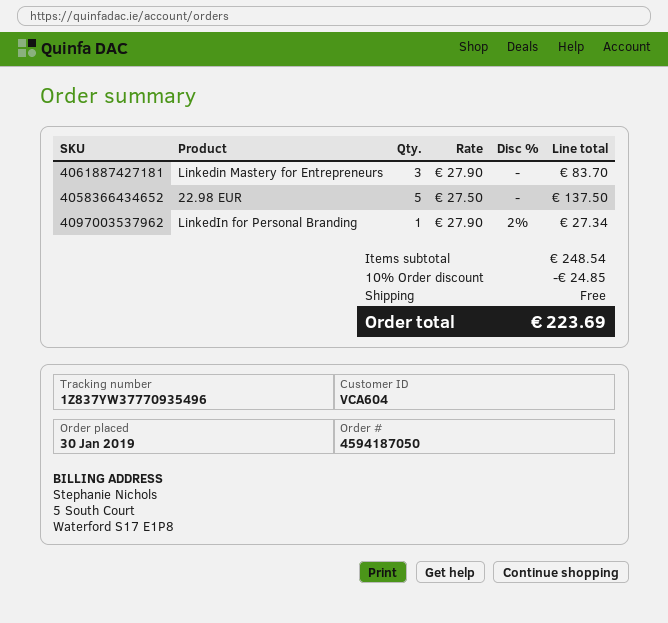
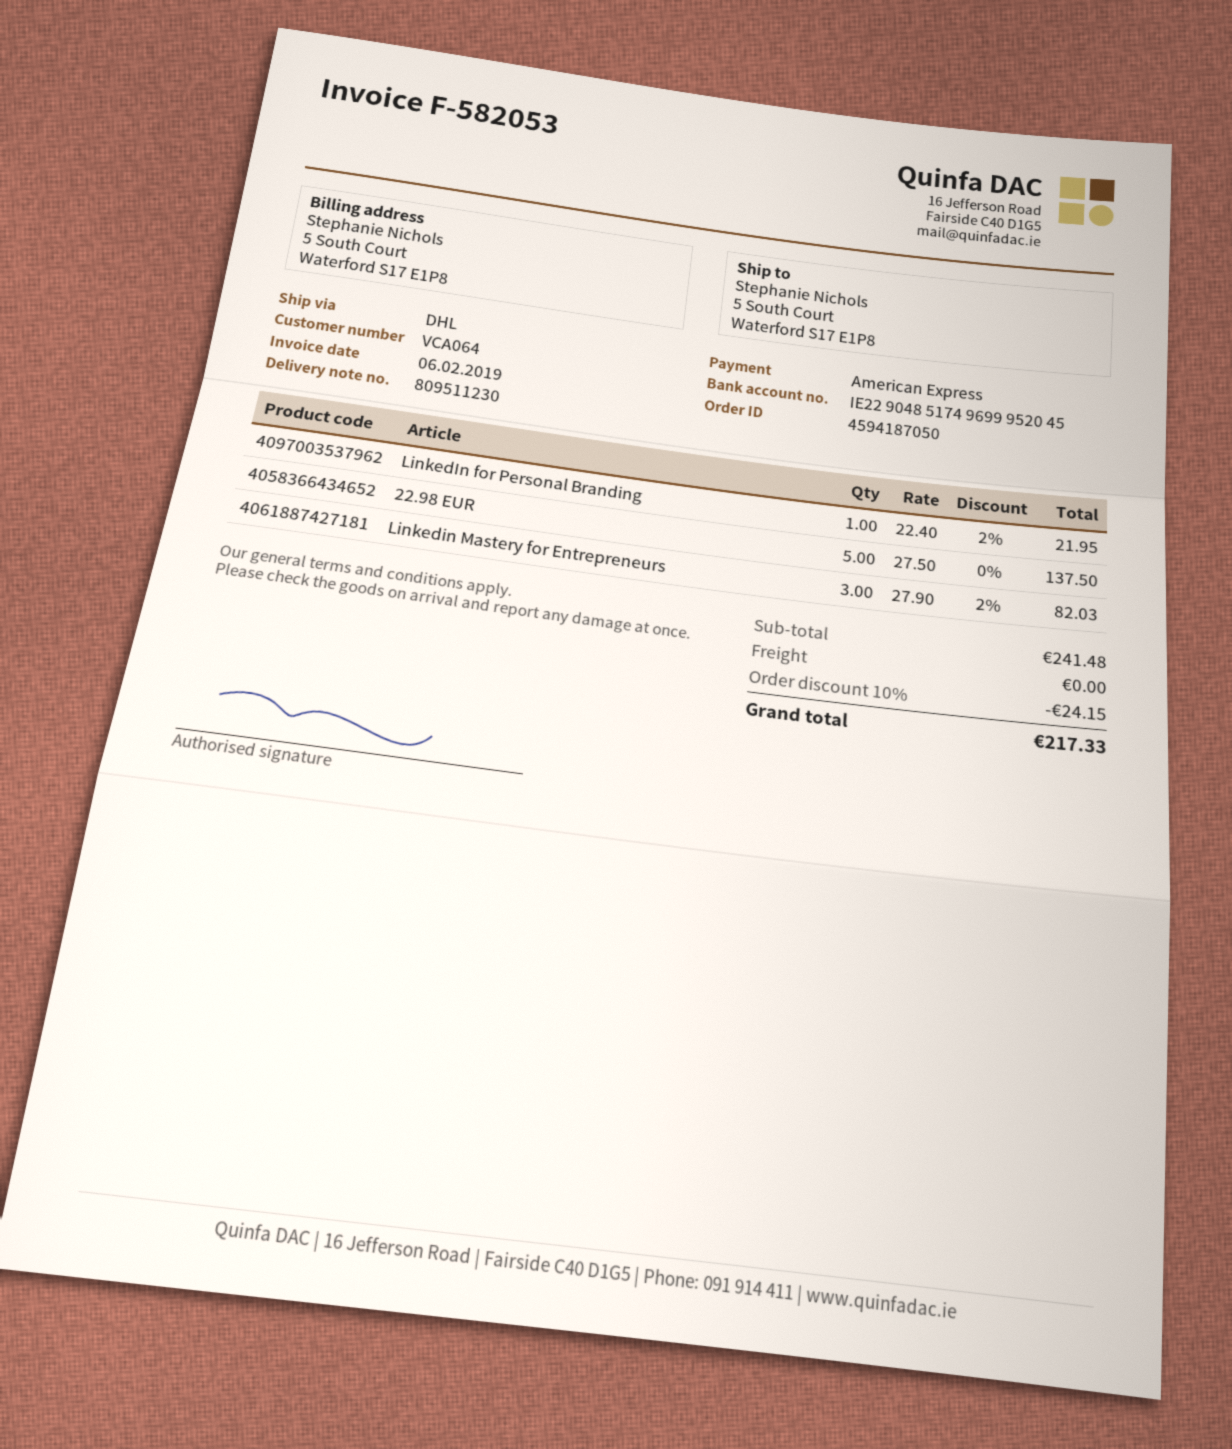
customer number: VCA604 -> VCA064
Linkedin Mastery for Entrepreneurs: 3 x 27.90 = 83.70 -> 3 x 27.90 - 2% = 82.03
LinkedIn for Personal Branding: 1 x 27.90 - 2% = 27.34 -> 1 x 22.40 - 2% = 21.95
subtotal: 248.54 -> 241.48
discount: 10% = 24.85 -> 10% = 24.15
total: 223.69 -> 217.33

